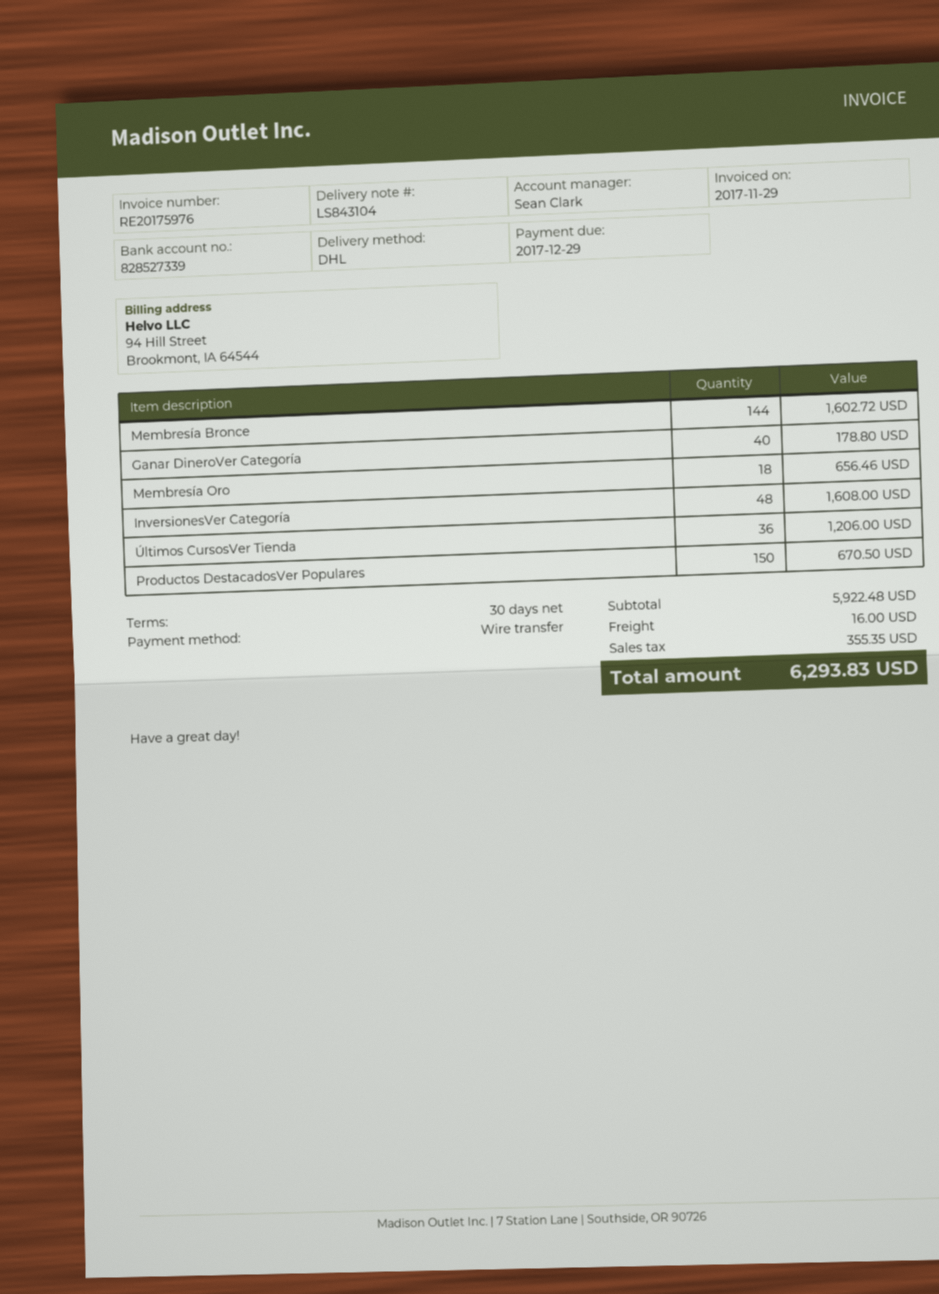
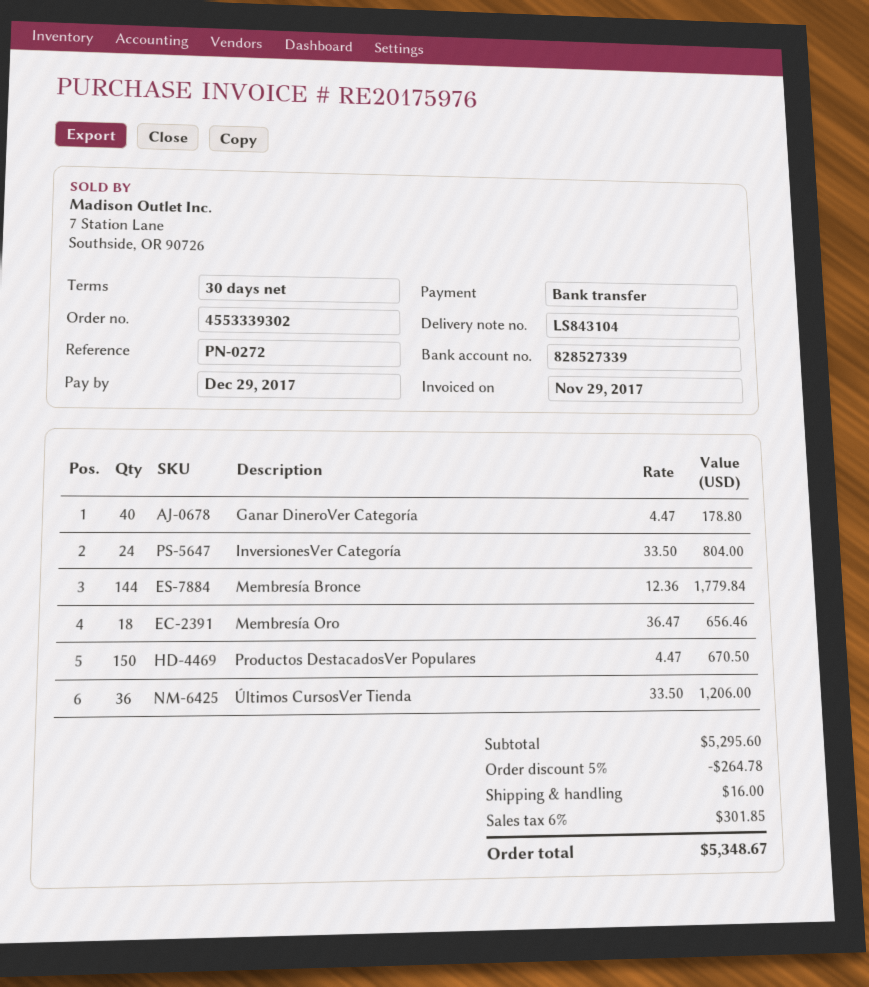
Membresía Bronce: 144 for 1602.72 -> 144 for 1779.84
InversionesVer Categoría: 48 for 1608.00 -> 24 for 804.00
subtotal: 5922.48 -> 5295.60
discount: none -> 5% = 264.78
tax: 355.35 -> 301.85
total: 6293.83 -> 5348.67

